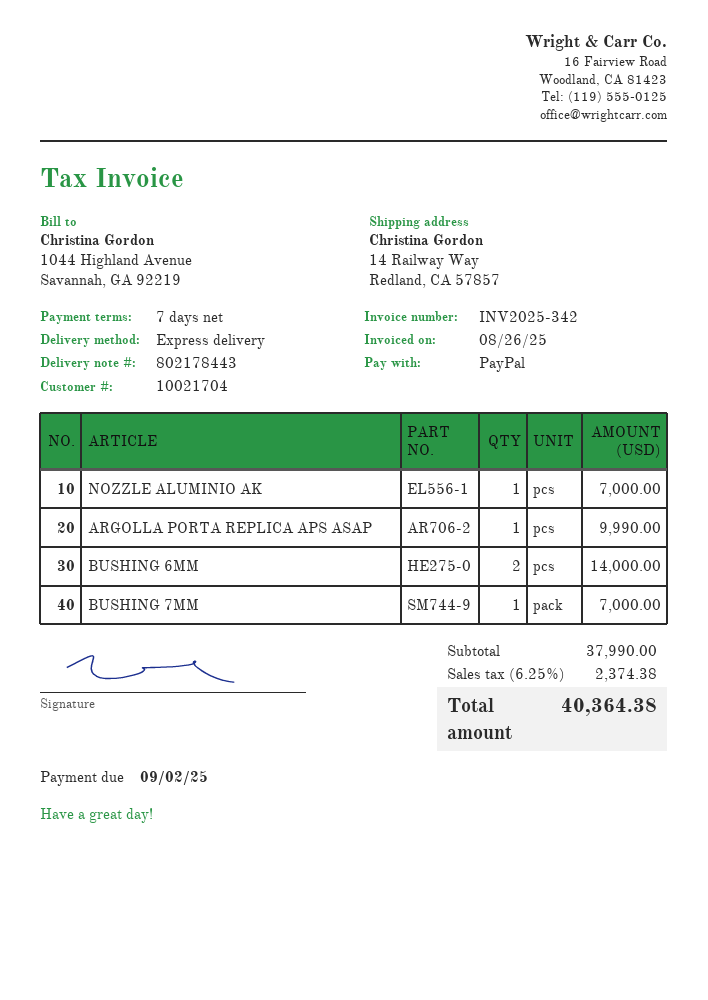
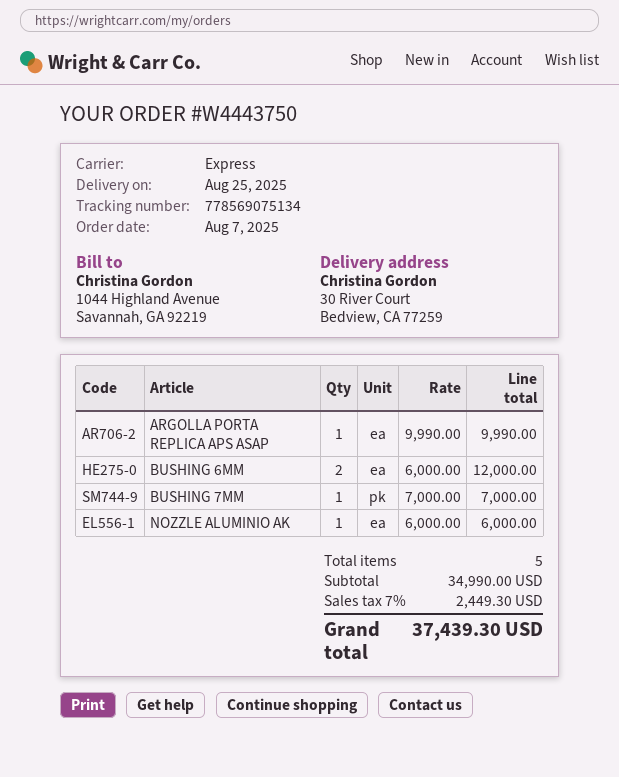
ship to: 14 Railway Way, Redland, CA 57857 -> 30 River Court, Bedview, CA 77259
NOZZLE ALUMINIO AK: 1 for 7000.00 -> 1 for 6000.00
BUSHING 6MM: 2 for 14000.00 -> 2 for 12000.00
subtotal: 37990.00 -> 34990.00
tax: 6.25% = 2374.38 -> 7% = 2449.30
total: 40364.38 -> 37439.30

